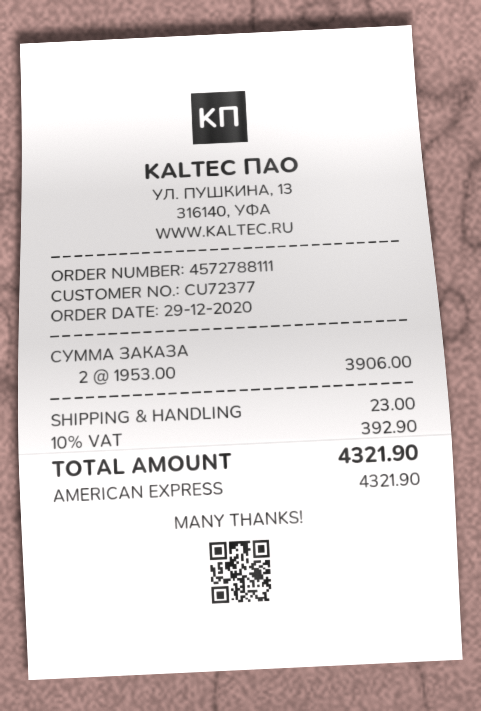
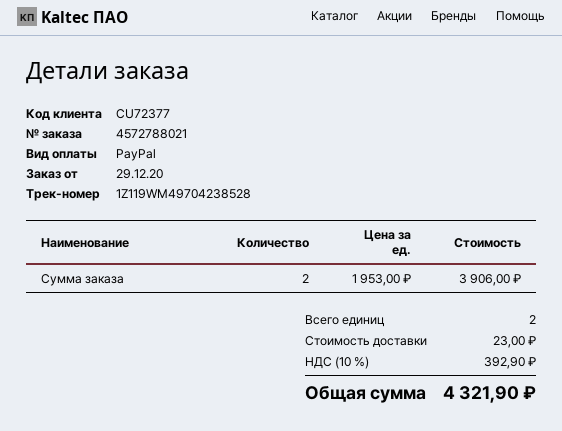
order number: 4572788111 -> 4572788021
payment method: American Express -> PayPal

